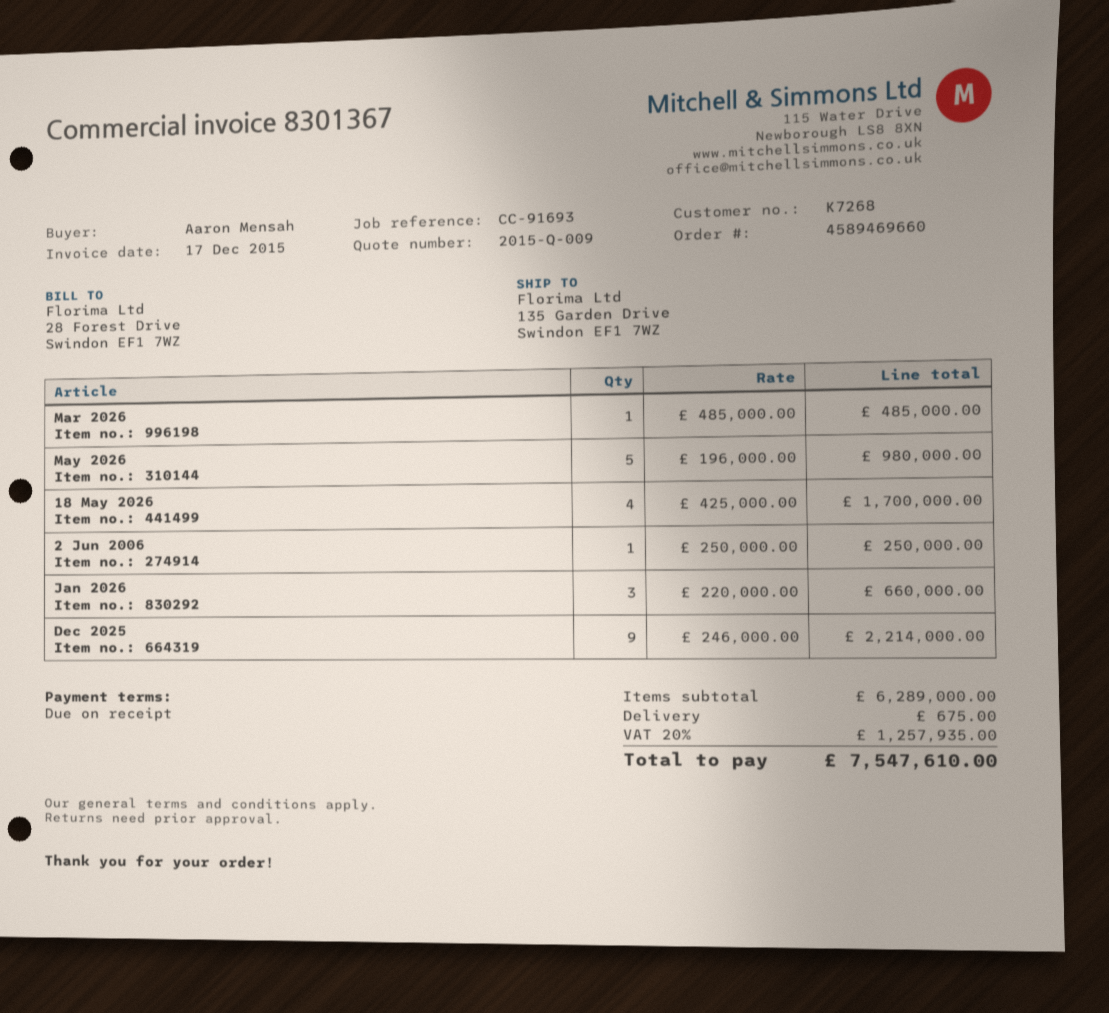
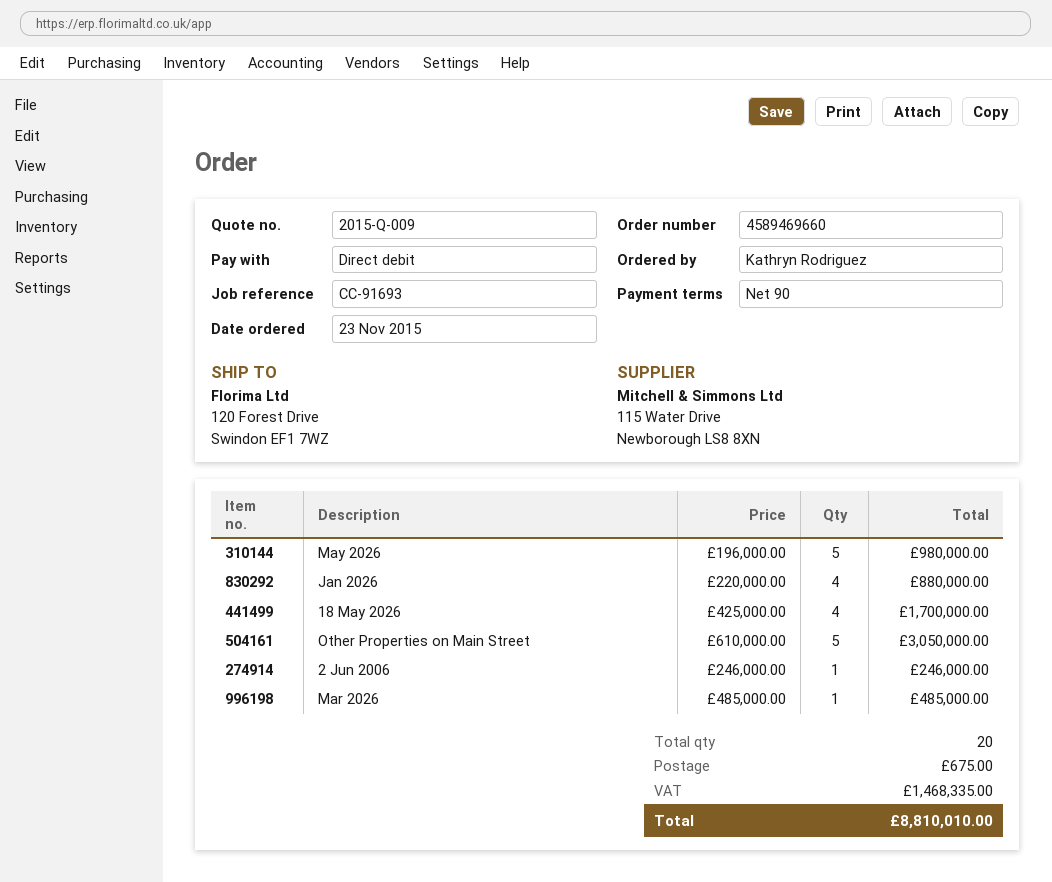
payment terms: on receipt -> 90 days
ordered by: Aaron Mensah -> Kathryn Rodriguez
ship to: 135 Garden Drive, Swindon EF1 7WZ -> 120 Forest Drive, Swindon EF1 7WZ
2 Jun 2006: 1 x 250000.00 = 250000.00 -> 1 x 246000.00 = 246000.00
Jan 2026: 3 x 220000.00 = 660000.00 -> 4 x 220000.00 = 880000.00
Dec 2025: 9 x 246000.00 = 2214000.00 -> none
Other Properties on Main Street: none -> 5 x 610000.00 = 3050000.00
tax: 1257935.00 -> 1468335.00
total: 7547610.00 -> 8810010.00

